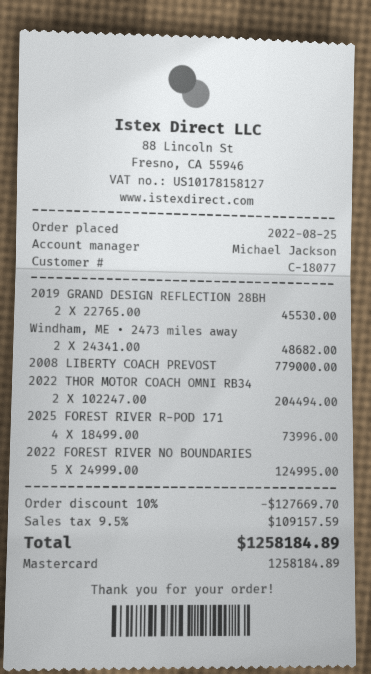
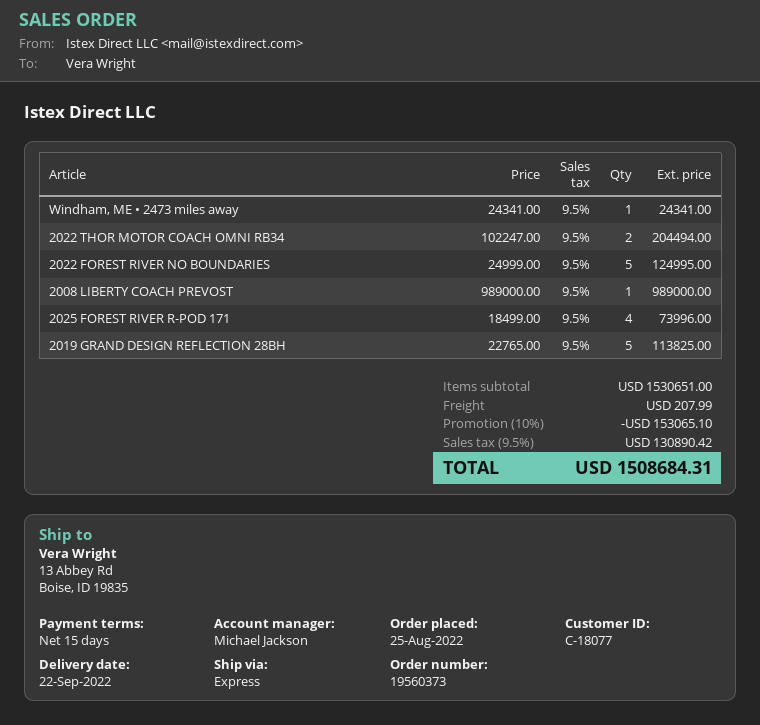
2019 GRAND DESIGN REFLECTION 28BH: 2 x 22765.00 = 45530.00 -> 5 x 22765.00 = 113825.00
Windham, ME • 2473 miles away: 2 x 24341.00 = 48682.00 -> 1 x 24341.00 = 24341.00
2008 LIBERTY COACH PREVOST: 1 x 779000.00 = 779000.00 -> 1 x 989000.00 = 989000.00
discount: 10% = 127669.70 -> 10% = 153065.10
shipping: none -> 207.99
tax: 9.5% = 109157.59 -> 9.5% = 130890.42
total: 1258184.89 -> 1508684.31

